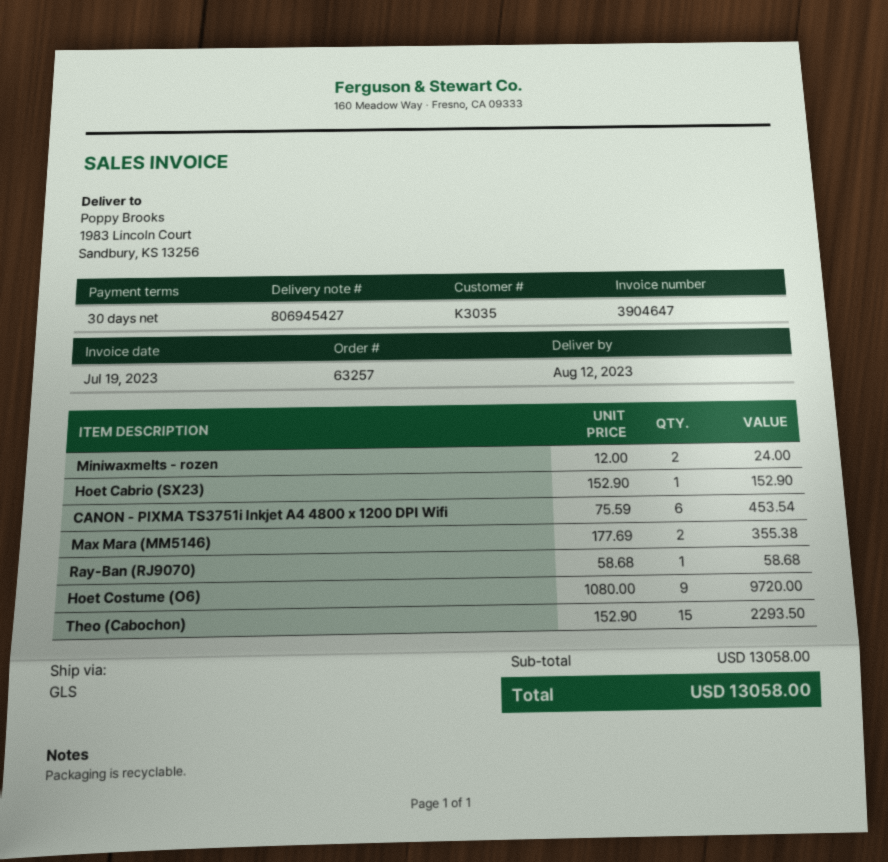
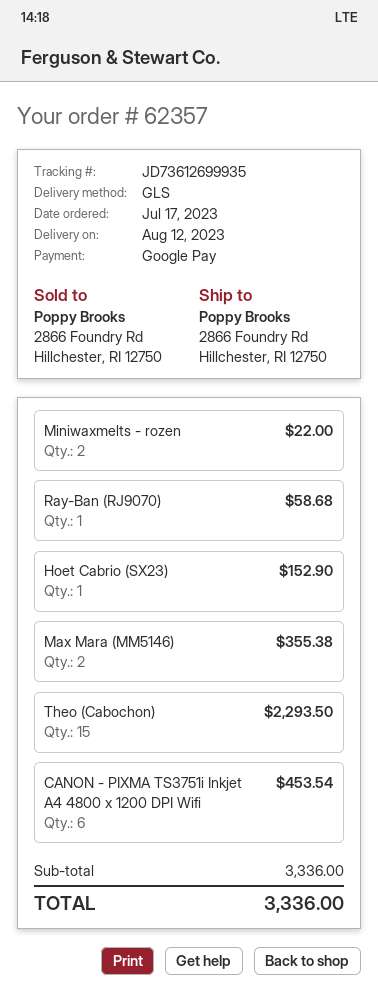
order number: 63257 -> 62357
ship to: 1983 Lincoln Court, Sandbury, KS 13256 -> 2866 Foundry Rd, Hillchester, RI 12750
Miniwaxmelts - rozen: 2 for 24.00 -> 2 for 22.00
Hoet Costume (O6): 9 for 9720.00 -> none
subtotal: 13058.00 -> 3336.00
total: 13058.00 -> 3336.00

